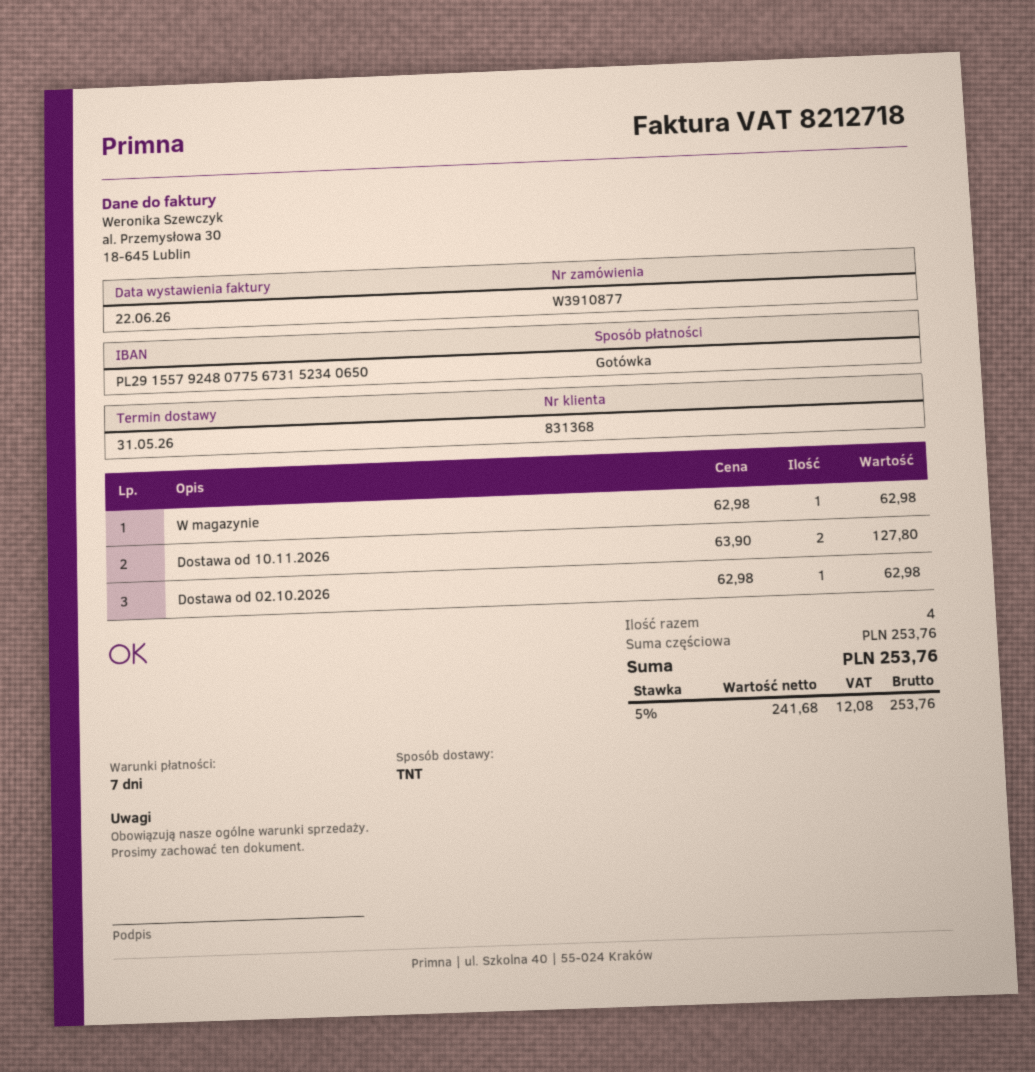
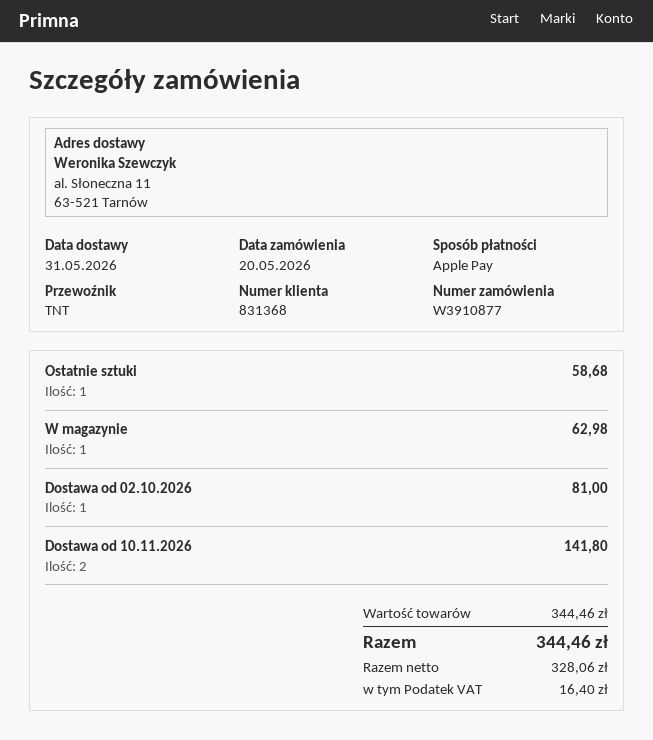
payment method: cash -> Apple Pay
Dostawa od 10.11.2026: 2 for 127.80 -> 2 for 141.80
Dostawa od 02.10.2026: 1 for 62.98 -> 1 for 81.00
Ostatnie sztuki: none -> 1 for 58.68
subtotal: 253.76 -> 344.46
net: 241.68 -> 328.06
tax: 12.08 -> 16.40
total: 253.76 -> 344.46

